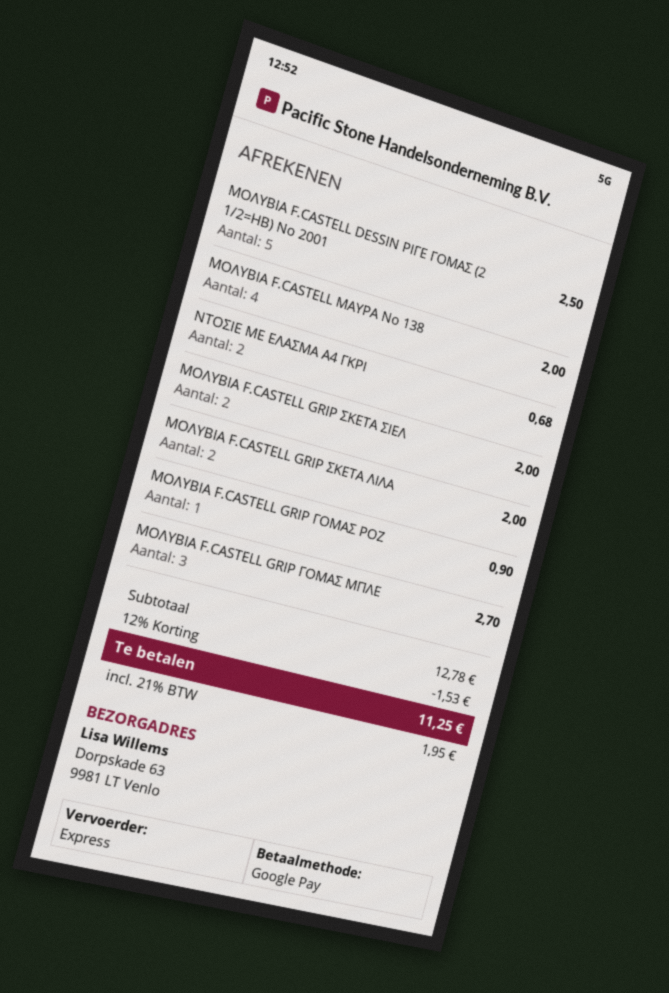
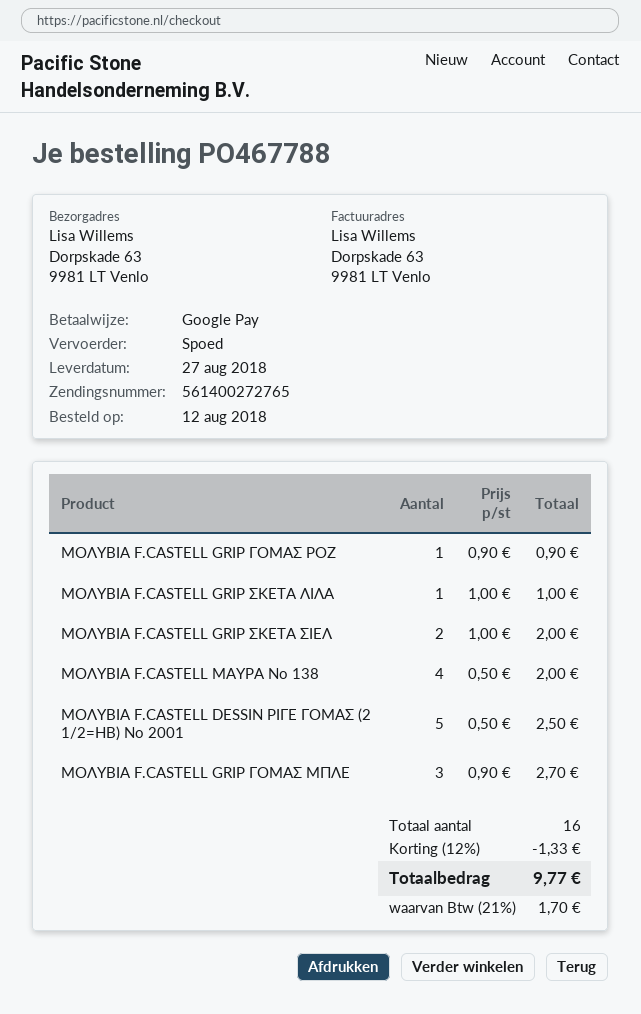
ΝΤΟΣΙΕ ΜΕ ΕΛΑΣΜΑ Α4 ΓΚΡΙ: 2 for 0.68 -> none
ΜΟΛΥΒΙΑ F.CASTELL GRIP ΣΚΕΤΑ ΛΙΛΑ: 2 for 2.00 -> 1 for 1.00
discount: 12% = 1.53 -> 12% = 1.33
tax: 21% = 1.95 -> 21% = 1.70
total: 11.25 -> 9.77

